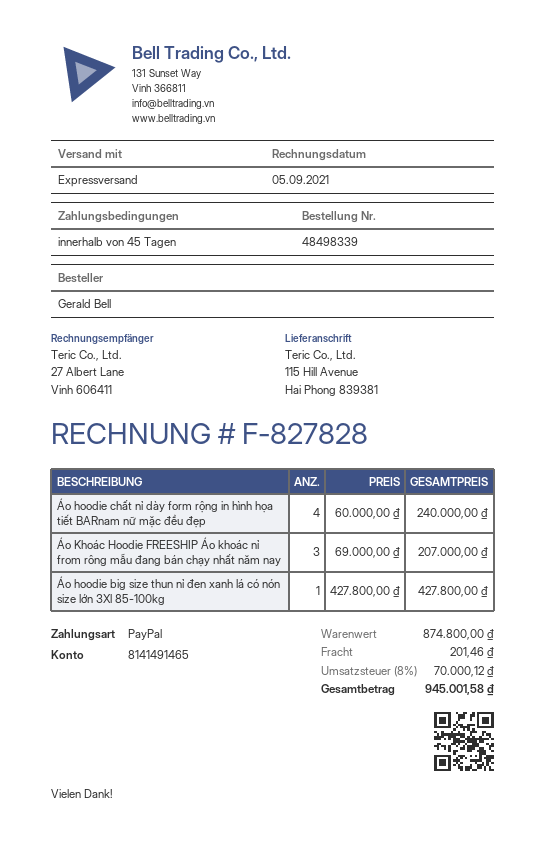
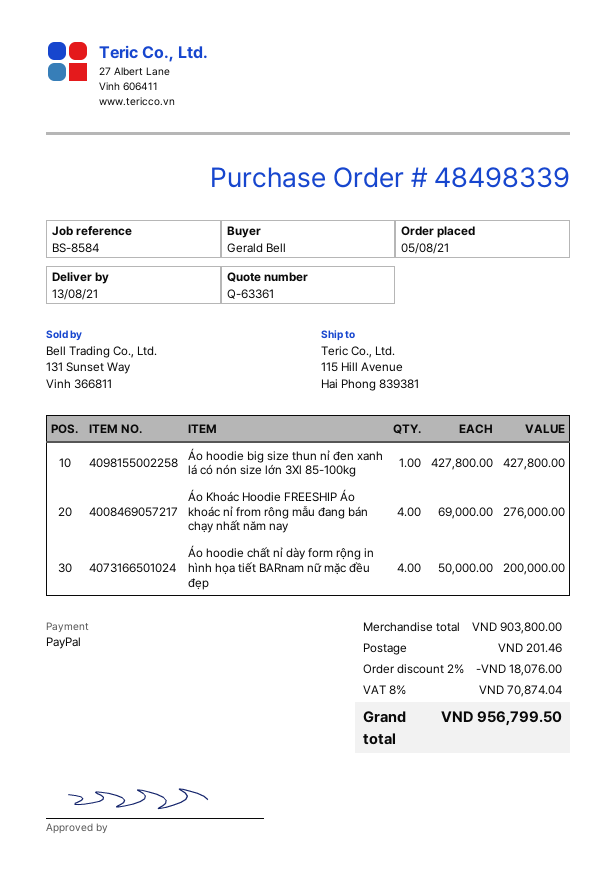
Áo hoodie chất nỉ dày form rộng in hình họa tiết BARnam nữ mặc đều đẹp: 4 x 60000.00 = 240000.00 -> 4 x 50000.00 = 200000.00
Áo Khoác Hoodie FREESHIP Áo khoác nỉ from rông mẫu đang bán chạy nhất năm nay: 3 x 69000.00 = 207000.00 -> 4 x 69000.00 = 276000.00
subtotal: 874800.00 -> 903800.00
discount: none -> 2% = 18076.00
tax: 8% = 70000.12 -> 8% = 70874.04
total: 945001.58 -> 956799.50

